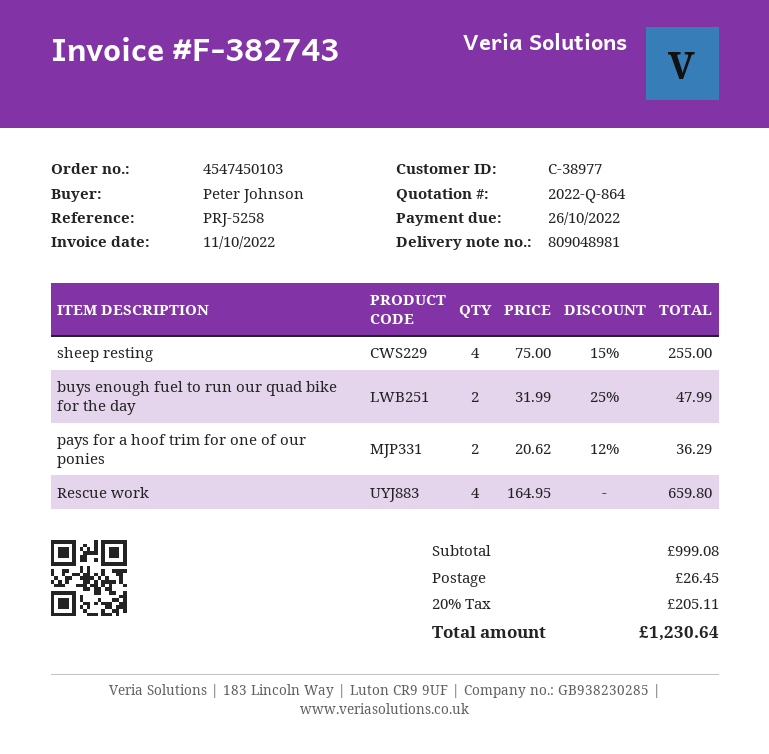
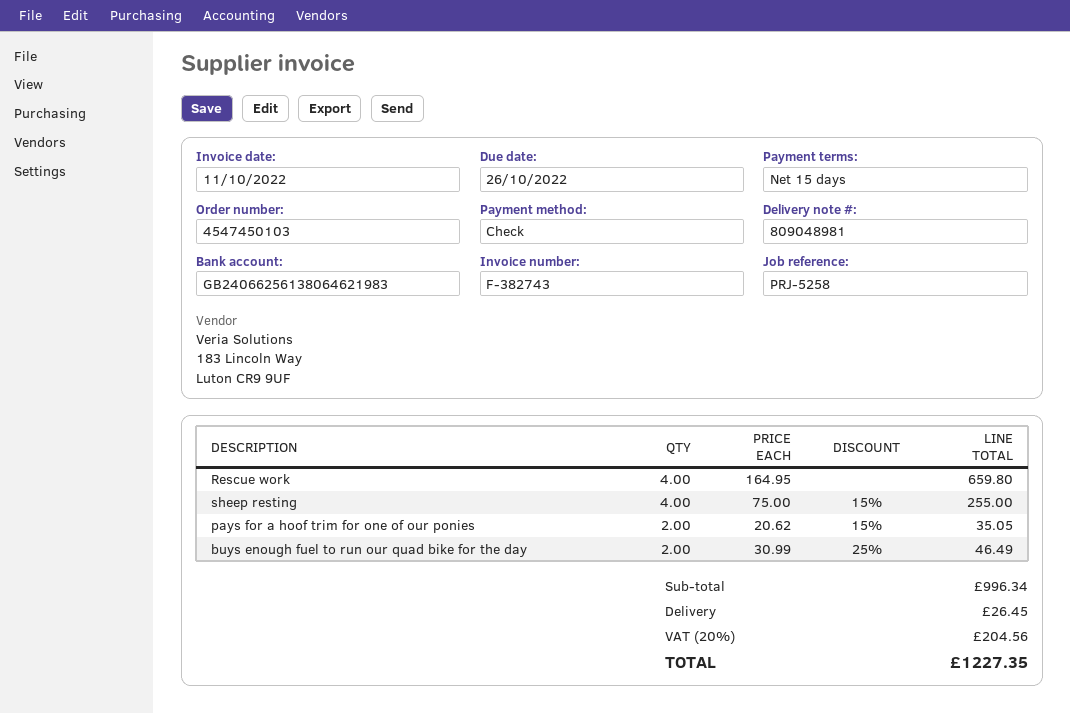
buys enough fuel to run our quad bike for the day: 2 x 31.99 - 25% = 47.99 -> 2 x 30.99 - 25% = 46.49
pays for a hoof trim for one of our ponies: 2 x 20.62 - 12% = 36.29 -> 2 x 20.62 - 15% = 35.05
subtotal: 999.08 -> 996.34
tax: 20% = 205.11 -> 20% = 204.56
total: 1230.64 -> 1227.35

